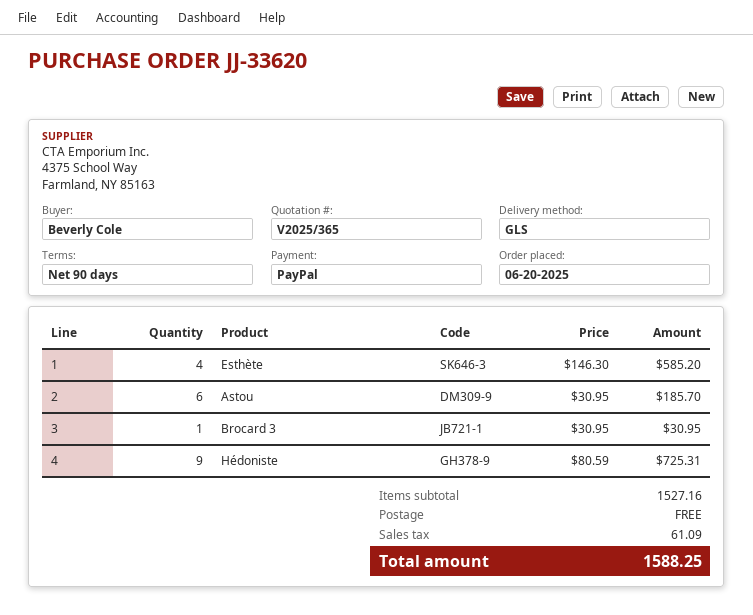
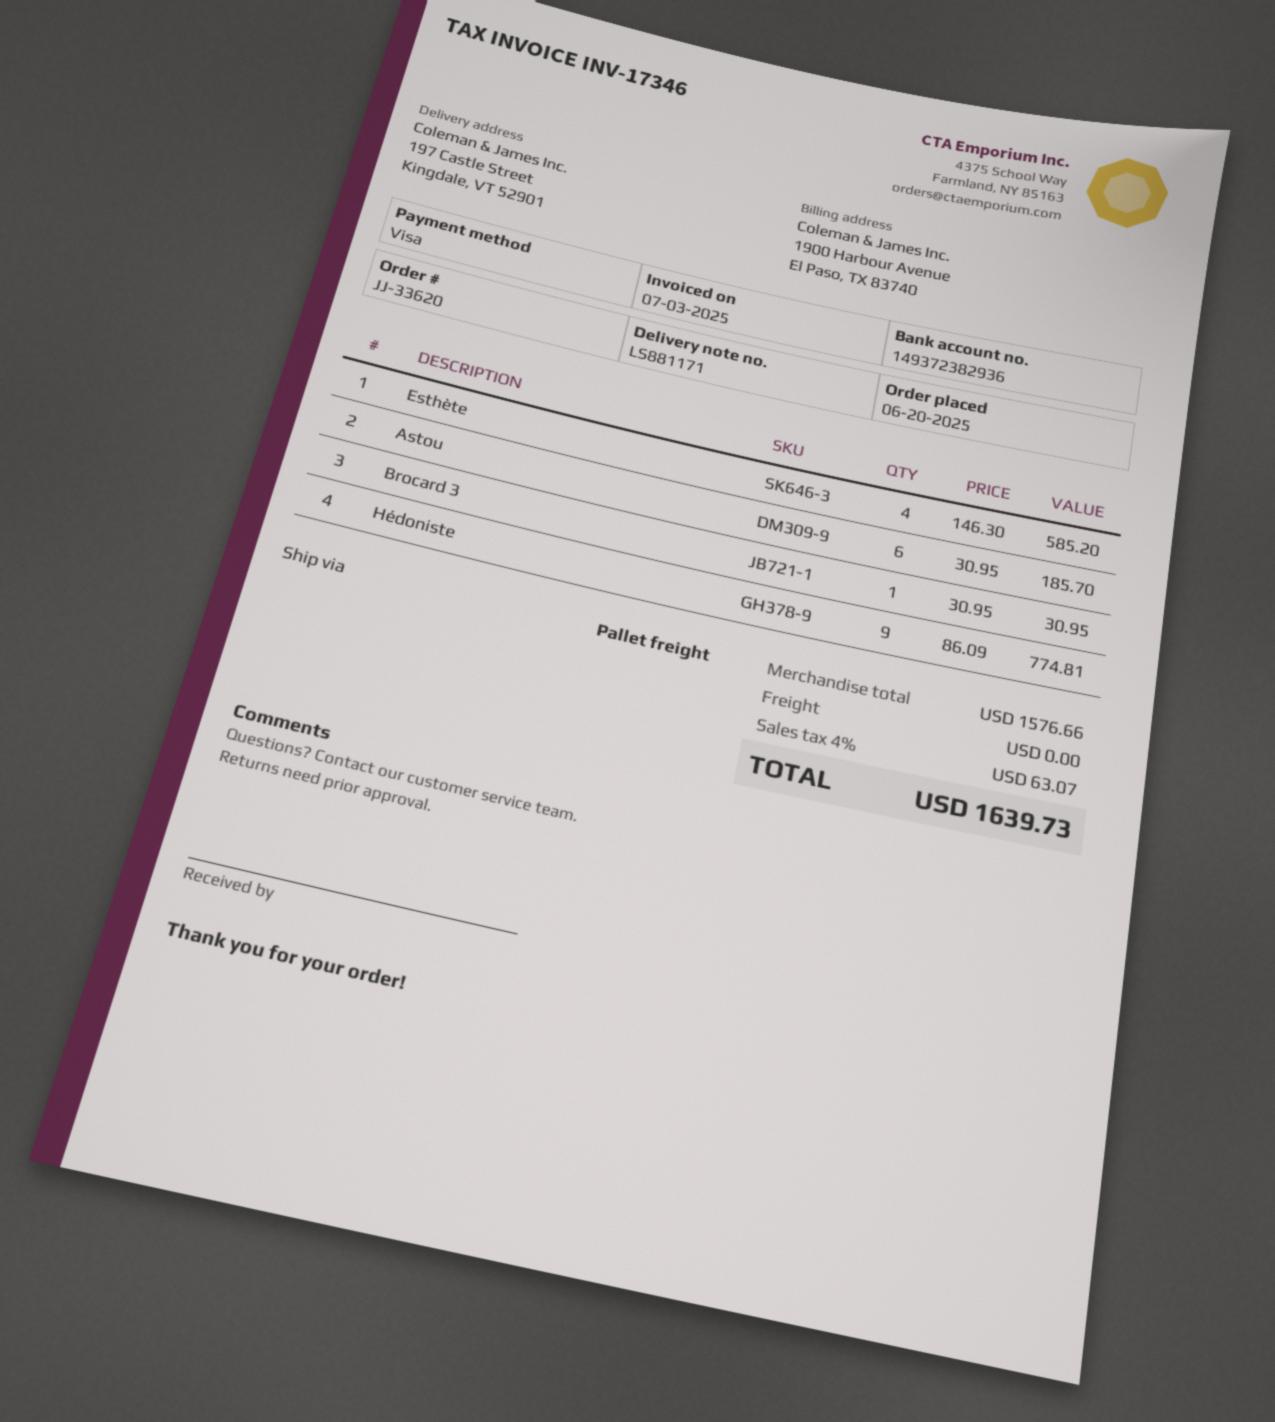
payment method: PayPal -> Visa
shipping method: GLS -> pallet freight
Hédoniste: 9 x 80.59 = 725.31 -> 9 x 86.09 = 774.81
subtotal: 1527.16 -> 1576.66
tax: 61.09 -> 63.07
total: 1588.25 -> 1639.73

